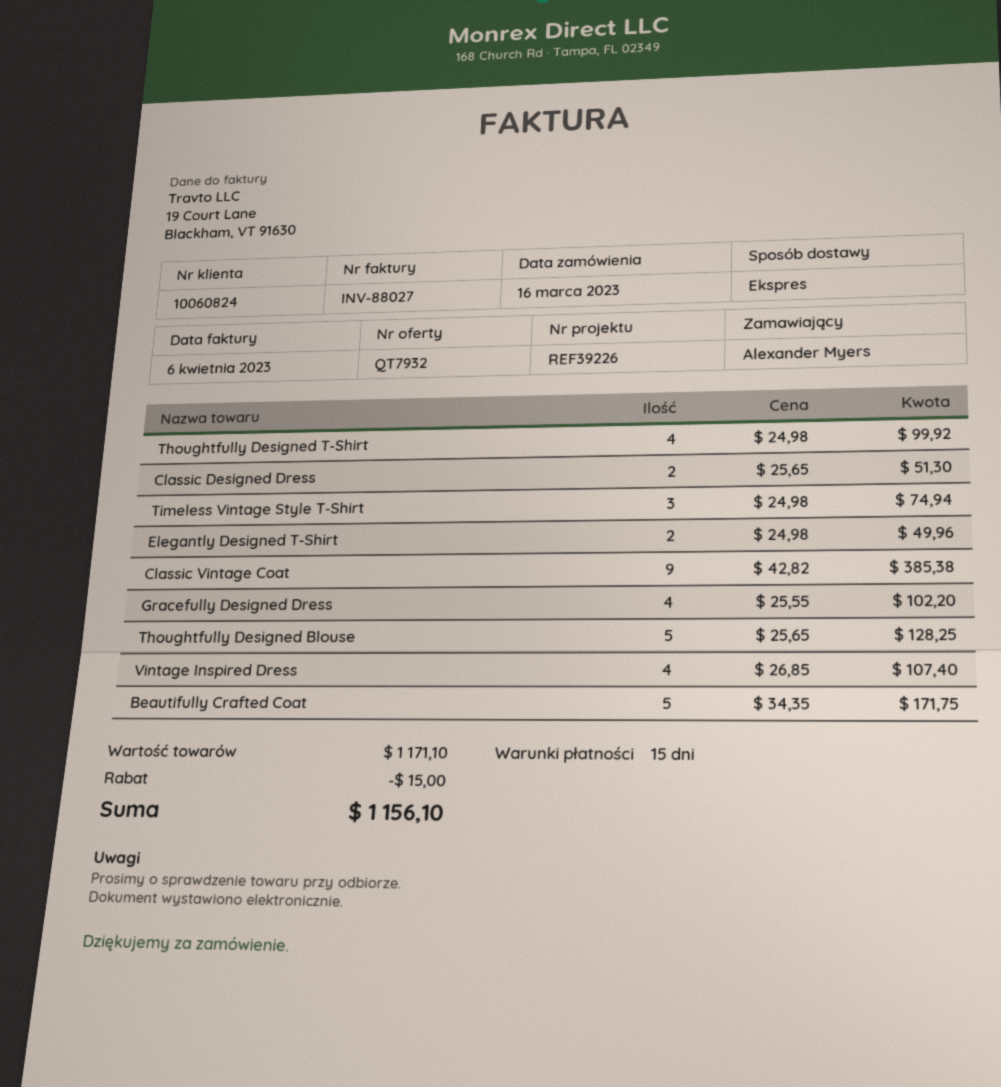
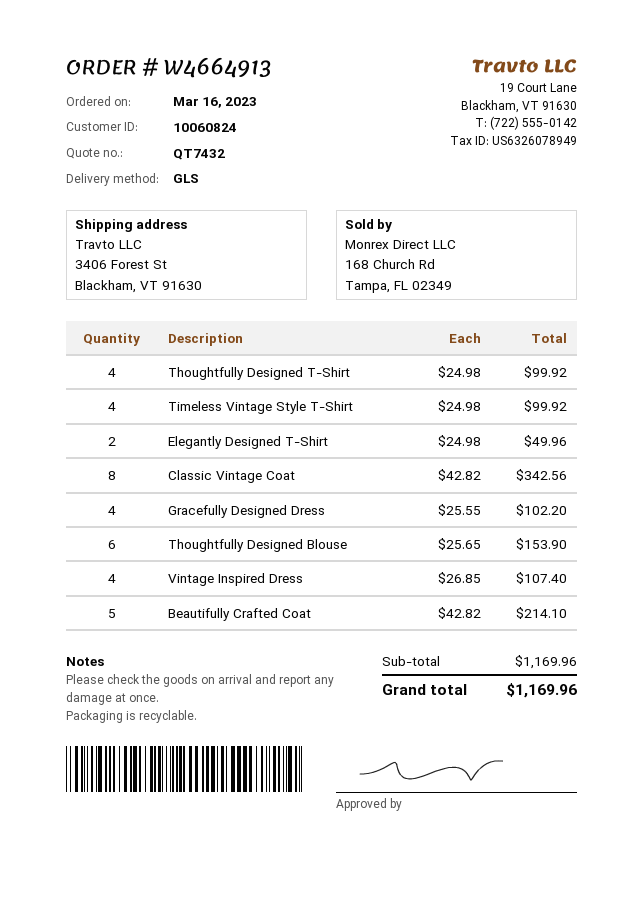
quote number: QT7932 -> QT7432
shipping method: express -> GLS
Classic Designed Dress: 2 x 25.65 = 51.30 -> none
Timeless Vintage Style T-Shirt: 3 x 24.98 = 74.94 -> 4 x 24.98 = 99.92
Classic Vintage Coat: 9 x 42.82 = 385.38 -> 8 x 42.82 = 342.56
Thoughtfully Designed Blouse: 5 x 25.65 = 128.25 -> 6 x 25.65 = 153.90
Beautifully Crafted Coat: 5 x 34.35 = 171.75 -> 5 x 42.82 = 214.10
subtotal: 1171.10 -> 1169.96
discount: 15.00 -> none
total: 1156.10 -> 1169.96

